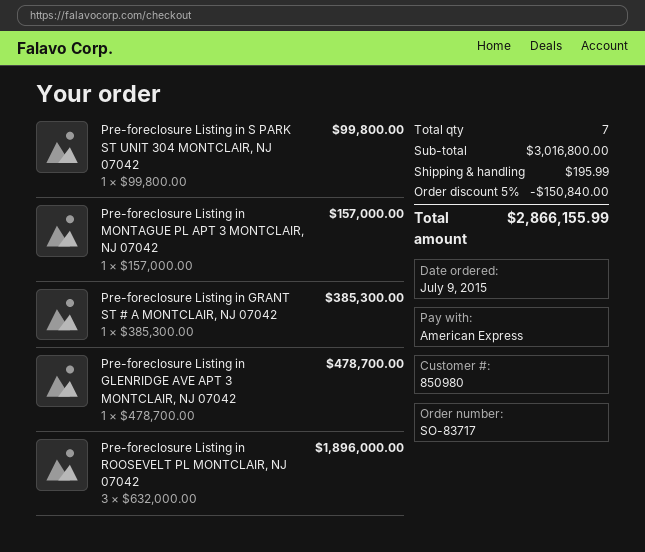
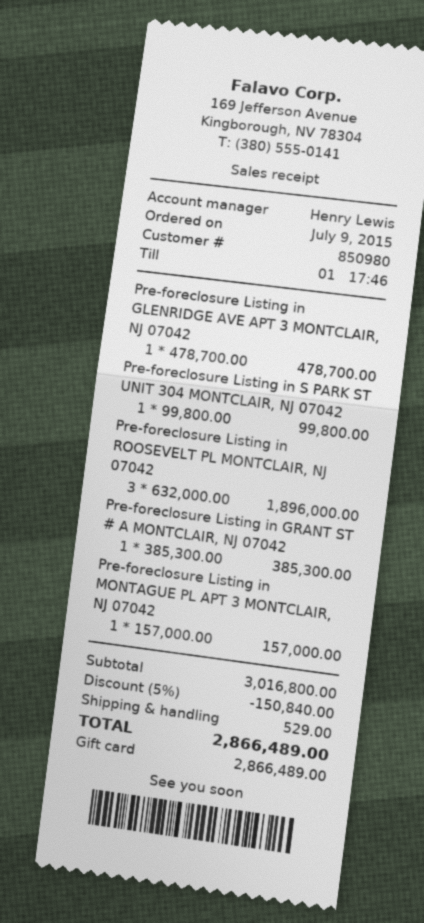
payment method: American Express -> gift card
shipping: 195.99 -> 529.00
total: 2866155.99 -> 2866489.00

